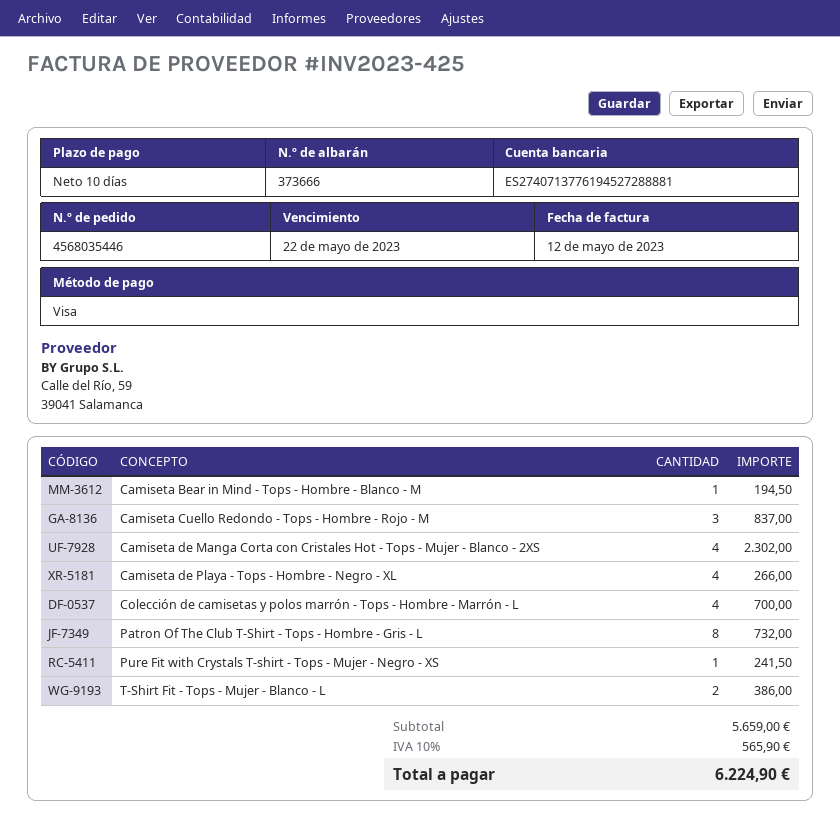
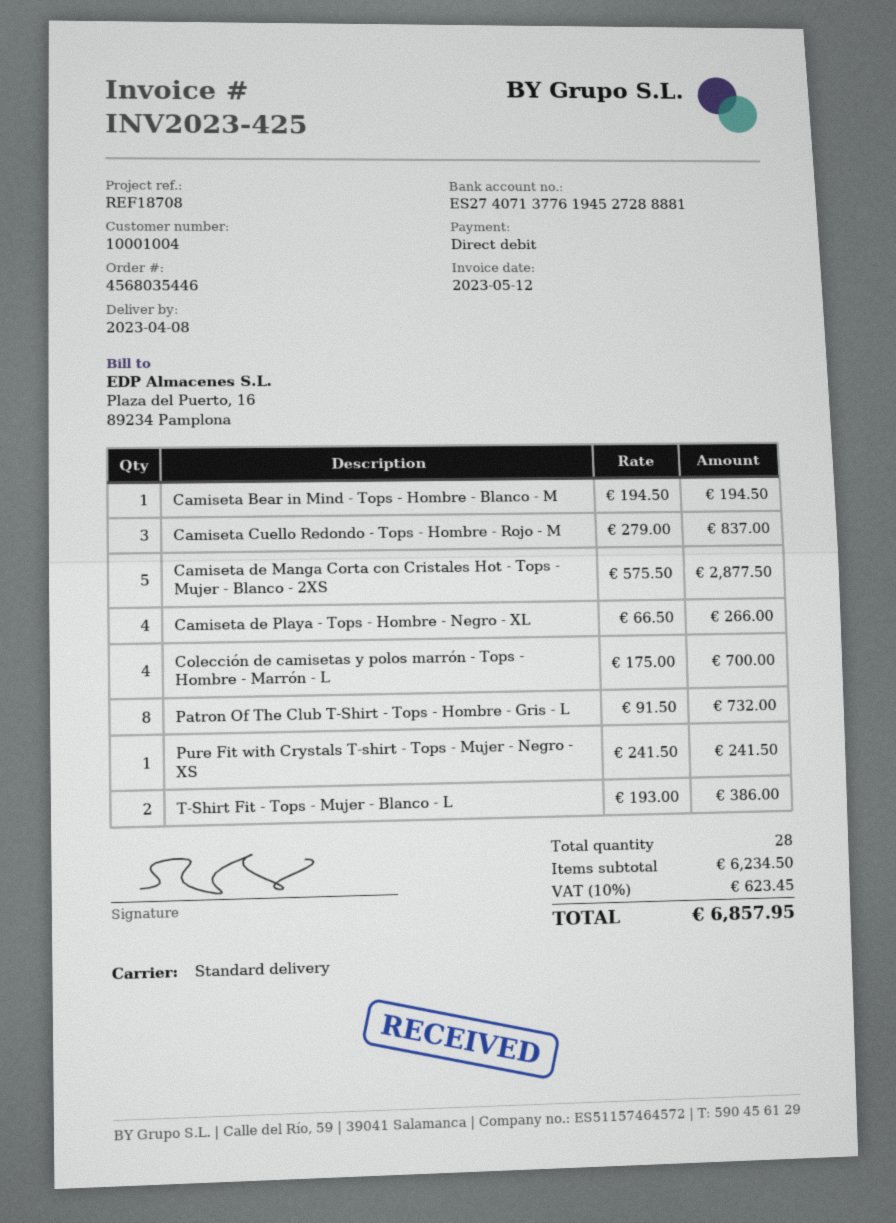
payment method: Visa -> direct debit
Camiseta de Manga Corta con Cristales Hot - Tops - Mujer - Blanco - 2XS: 4 for 2302.00 -> 5 for 2877.50
subtotal: 5659.00 -> 6234.50
tax: 10% = 565.90 -> 10% = 623.45
total: 6224.90 -> 6857.95

